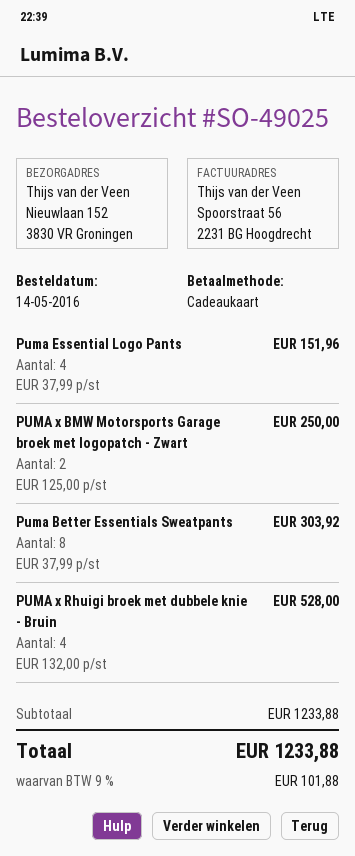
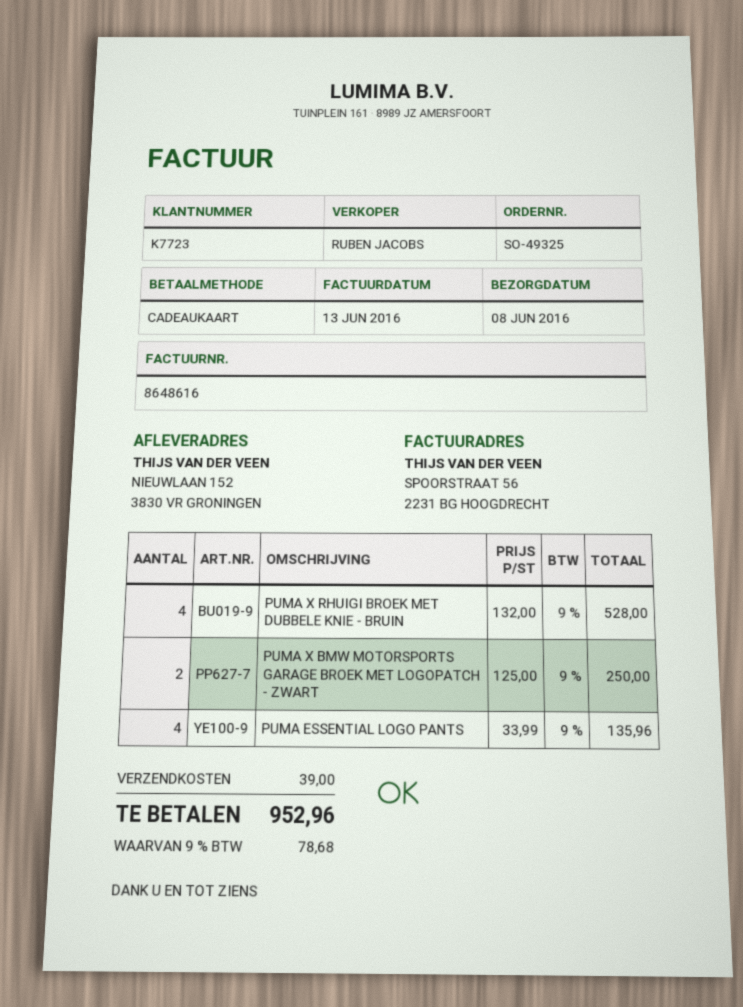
order number: SO-49025 -> SO-49325
Puma Essential Logo Pants: 4 x 37.99 = 151.96 -> 4 x 33.99 = 135.96
Puma Better Essentials Sweatpants: 8 x 37.99 = 303.92 -> none
shipping: none -> 39.00
tax: 9% = 101.88 -> 9% = 78.68
total: 1233.88 -> 952.96

